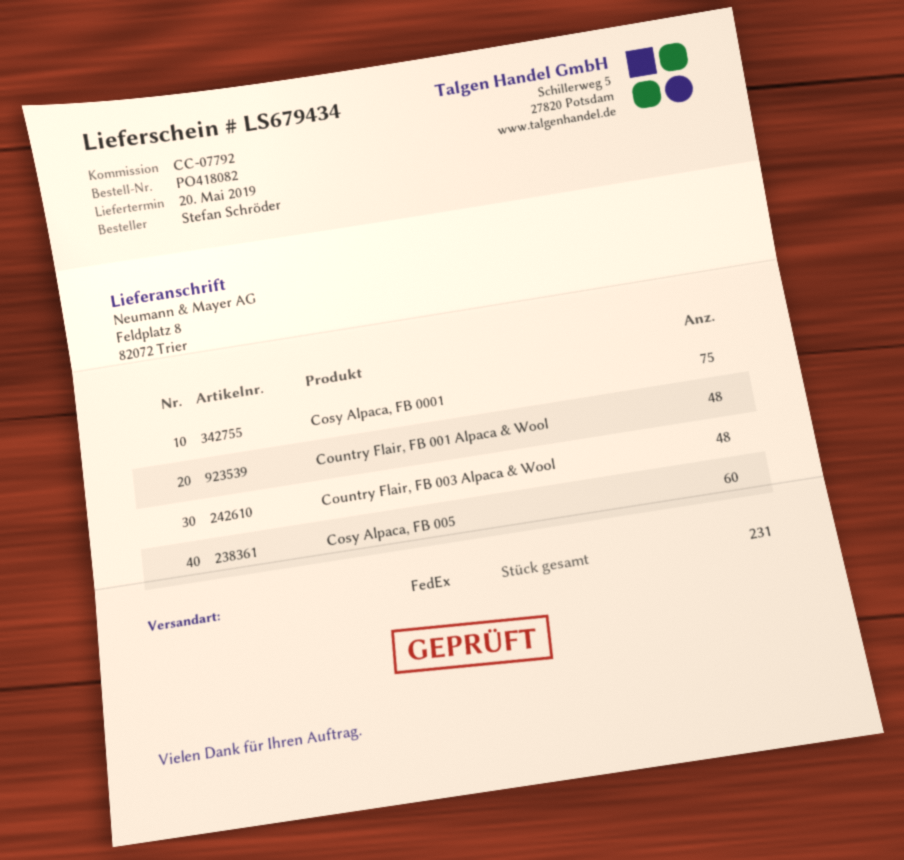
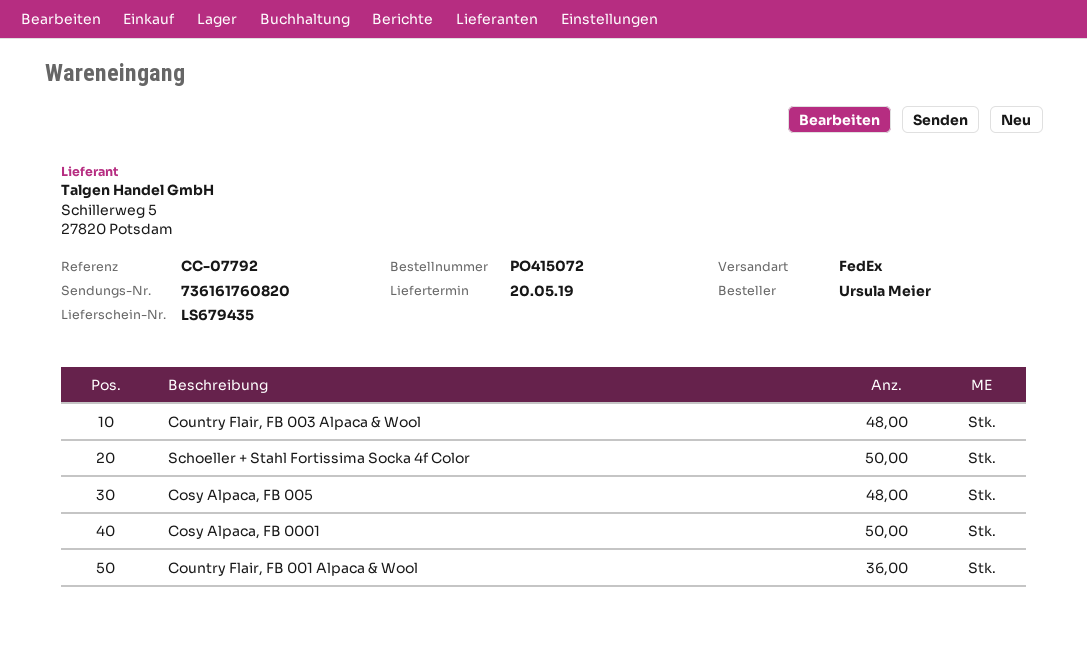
order number: PO418082 -> PO415072
delivery note number: LS679434 -> LS679435
ordered by: Stefan Schröder -> Ursula Meier
Cosy Alpaca, FB 0001: 75 -> 50
Country Flair, FB 001 Alpaca & Wool: 48 -> 36
Cosy Alpaca, FB 005: 60 -> 48
Schoeller + Stahl Fortissima Socka 4f Color: none -> 50

